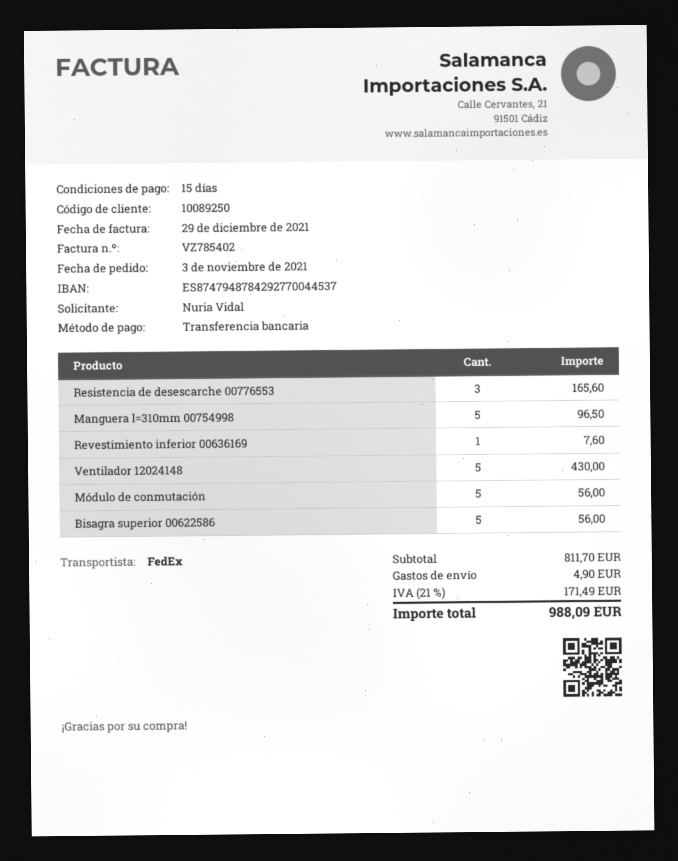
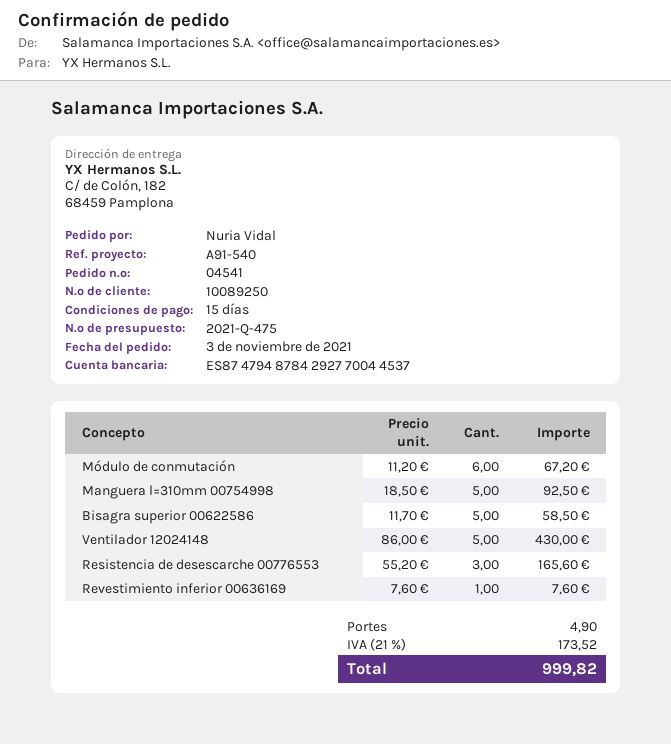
Manguera l=310mm 00754998: 5 for 96.50 -> 5 for 92.50
Módulo de conmutación: 5 for 56.00 -> 6 for 67.20
Bisagra superior 00622586: 5 for 56.00 -> 5 for 58.50
tax: 21% = 171.49 -> 21% = 173.52
total: 988.09 -> 999.82

